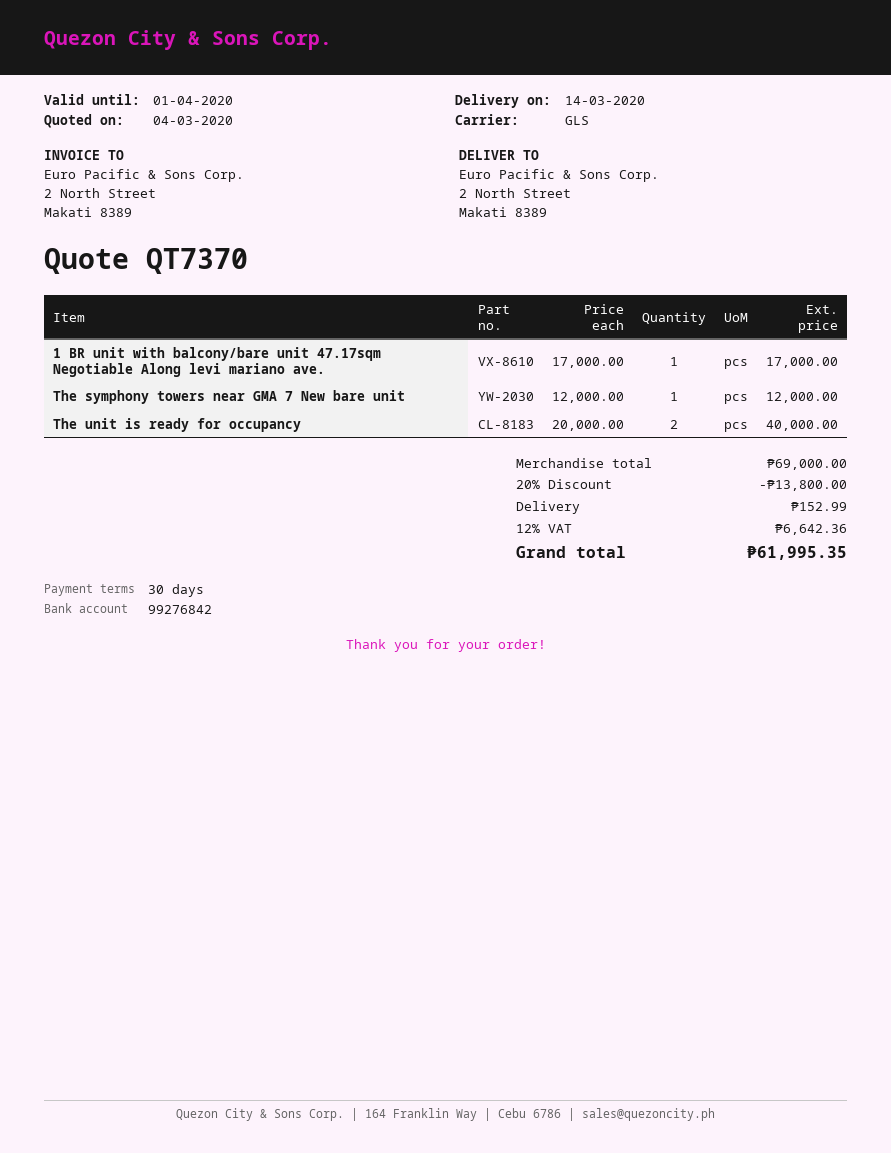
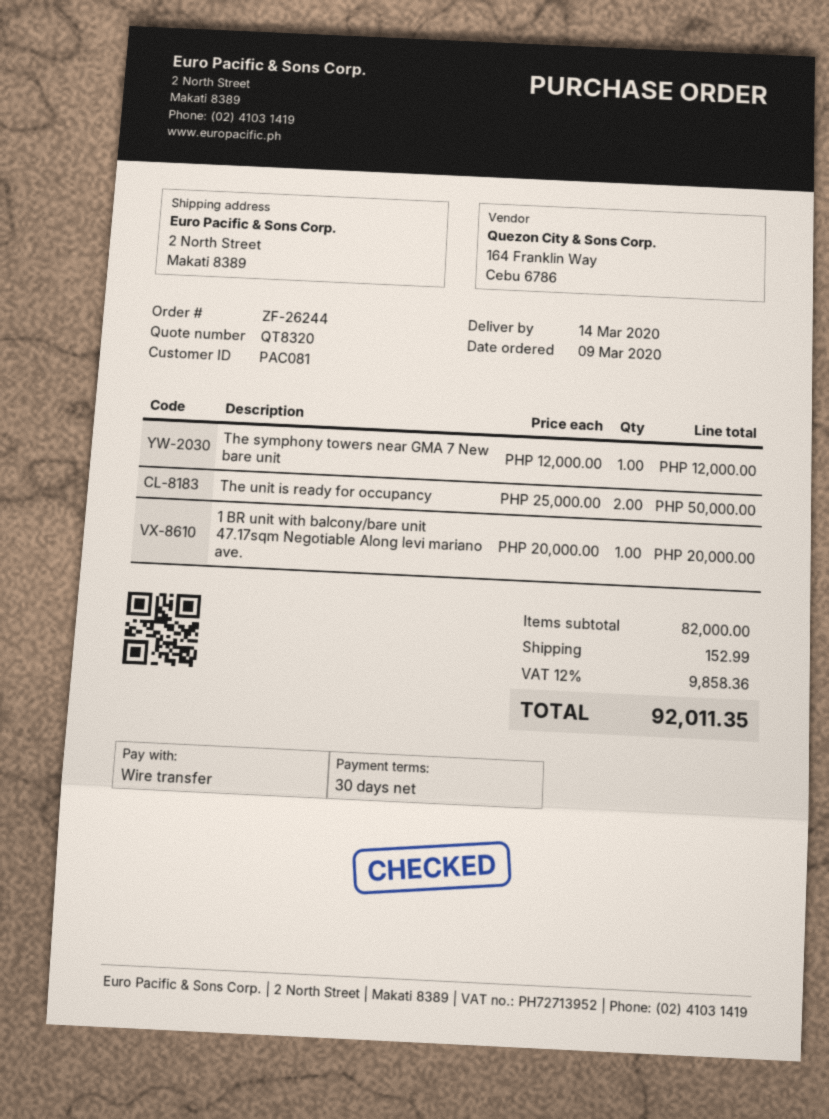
quote number: QT7370 -> QT8320
1 BR unit with balcony/bare unit 47.17sqm Negotiable Along levi mariano ave.: 1 x 17000.00 = 17000.00 -> 1 x 20000.00 = 20000.00
The unit is ready for occupancy: 2 x 20000.00 = 40000.00 -> 2 x 25000.00 = 50000.00
subtotal: 69000.00 -> 82000.00
discount: 20% = 13800.00 -> none
tax: 12% = 6642.36 -> 12% = 9858.36
total: 61995.35 -> 92011.35

